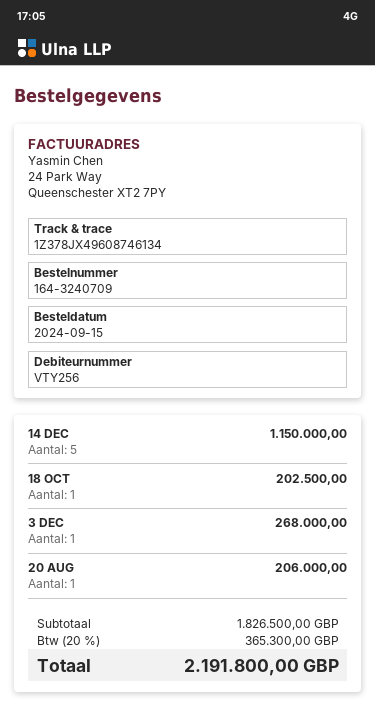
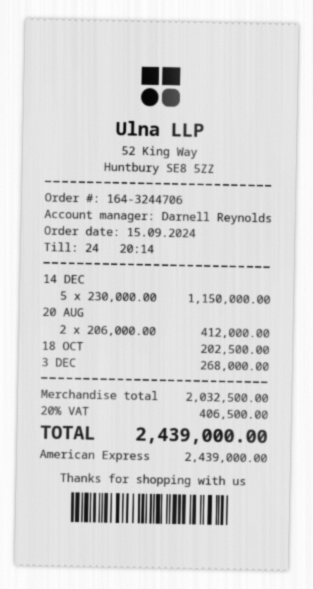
order number: 164-3240709 -> 164-3244706
20 AUG: 1 for 206000.00 -> 2 for 412000.00
subtotal: 1826500.00 -> 2032500.00
tax: 20% = 365300.00 -> 20% = 406500.00
total: 2191800.00 -> 2439000.00

